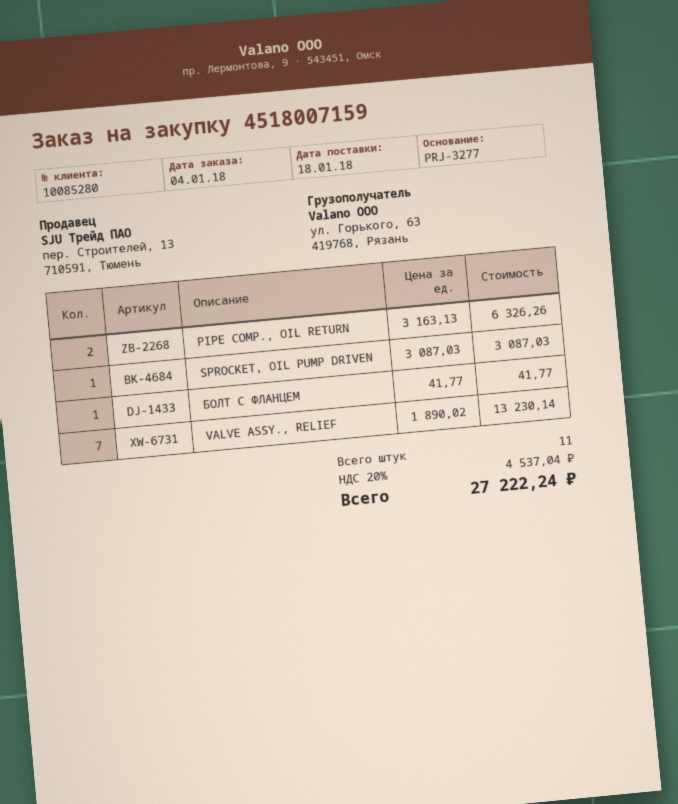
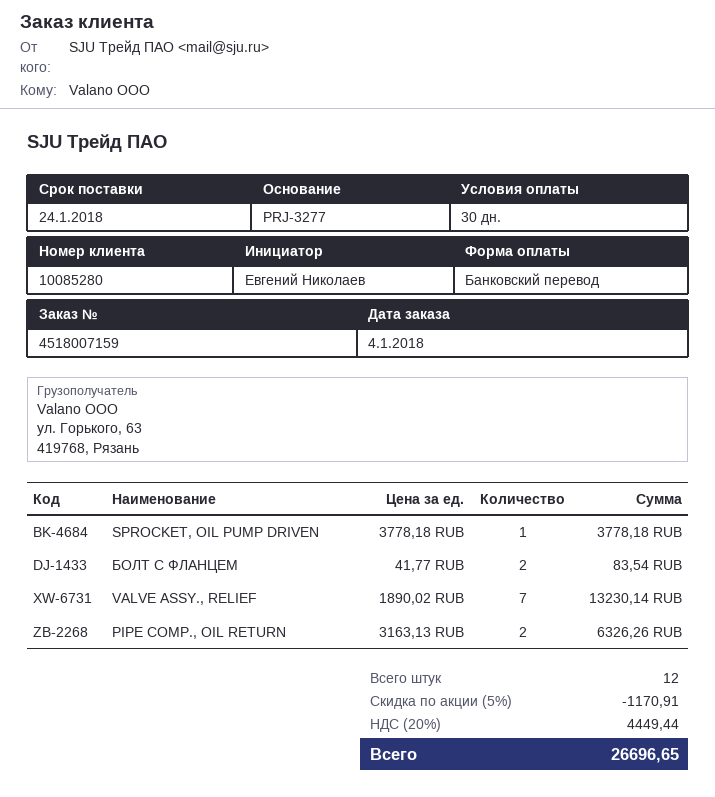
delivery date: 2018-01-18 -> 2018-01-24
SPROCKET, OIL PUMP DRIVEN: 1 x 3087.03 = 3087.03 -> 1 x 3778.18 = 3778.18
БОЛТ С ФЛАНЦЕМ: 1 x 41.77 = 41.77 -> 2 x 41.77 = 83.54
total quantity: 11 -> 12
discount: none -> 5% = 1170.91
tax: 20% = 4537.04 -> 20% = 4449.44
total: 27222.24 -> 26696.65

